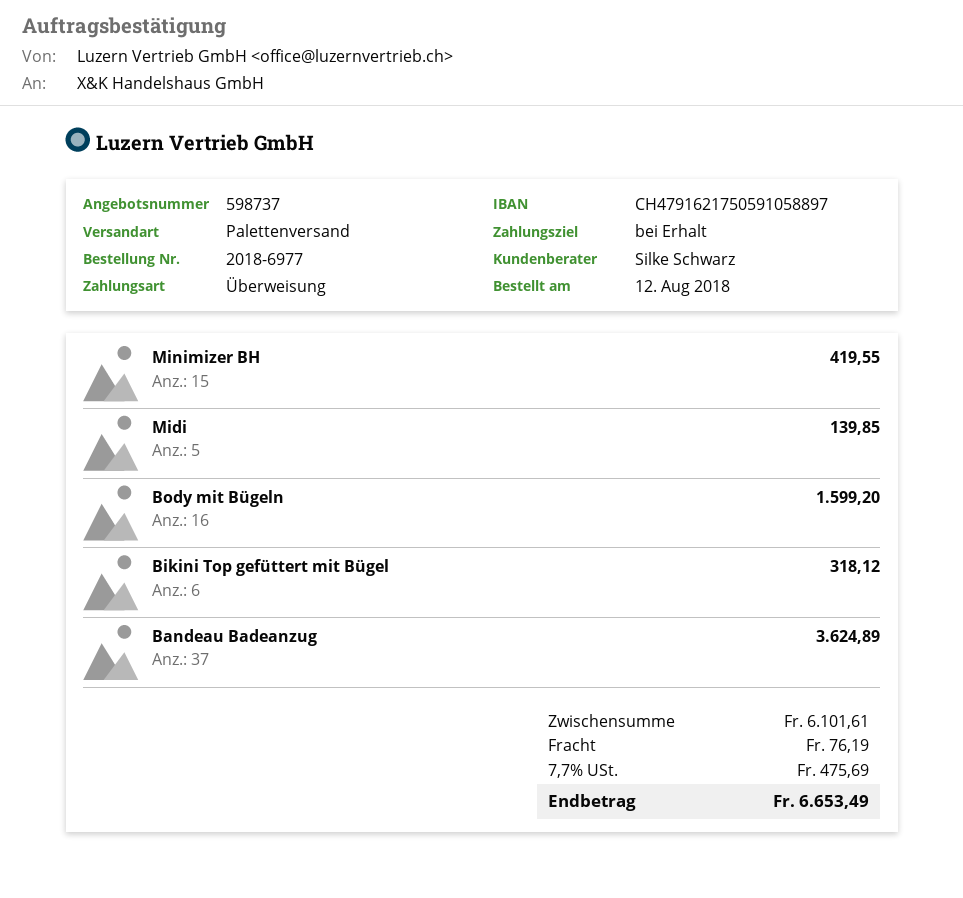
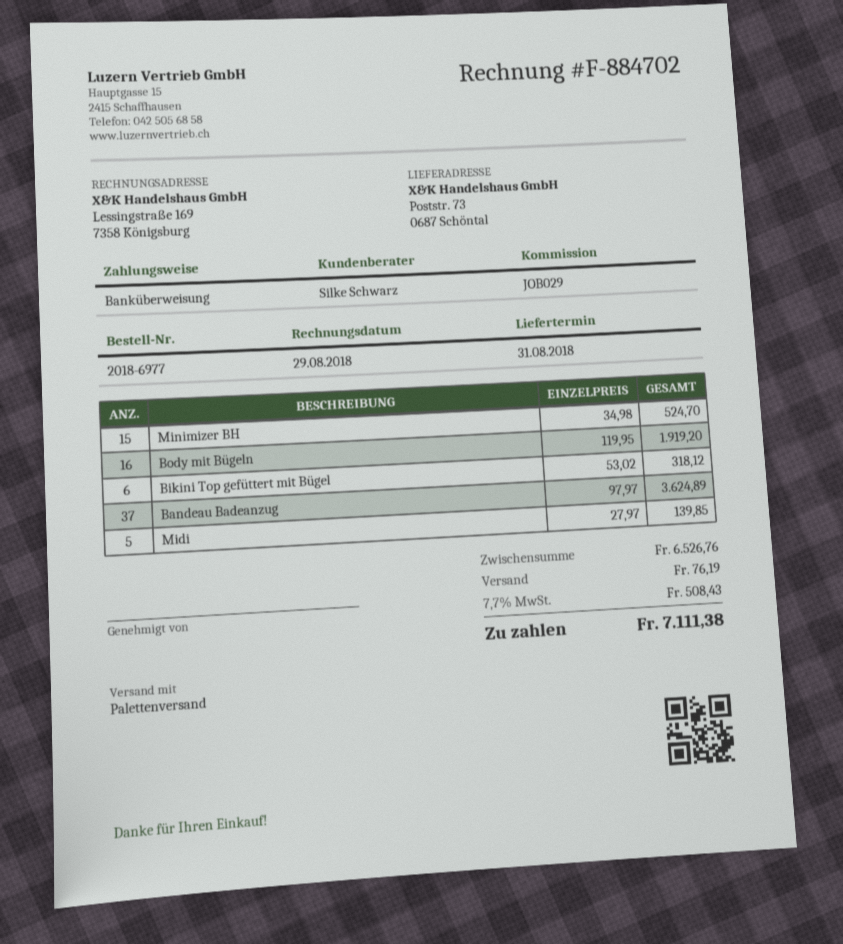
Minimizer BH: 15 for 419.55 -> 15 for 524.70
Body mit Bügeln: 16 for 1599.20 -> 16 for 1919.20
subtotal: 6101.61 -> 6526.76
tax: 7.7% = 475.69 -> 7.7% = 508.43
total: 6653.49 -> 7111.38

